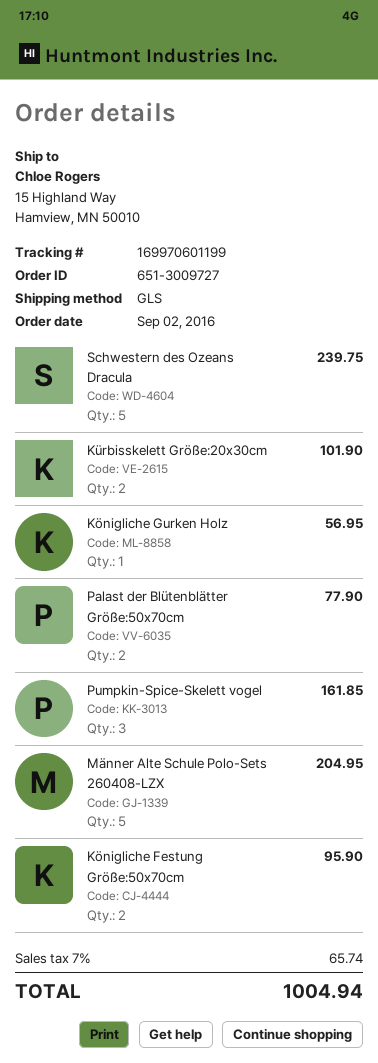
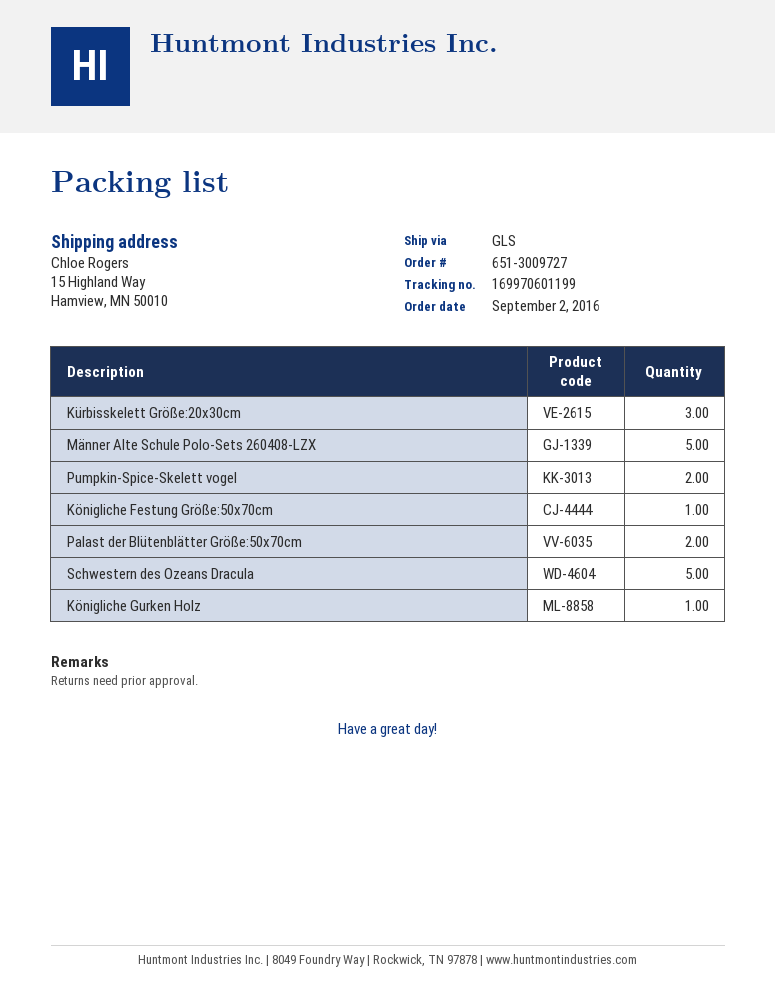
Kürbisskelett Größe:20x30cm: 2 -> 3
Pumpkin-Spice-Skelett vogel: 3 -> 2
Königliche Festung Größe:50x70cm: 2 -> 1

